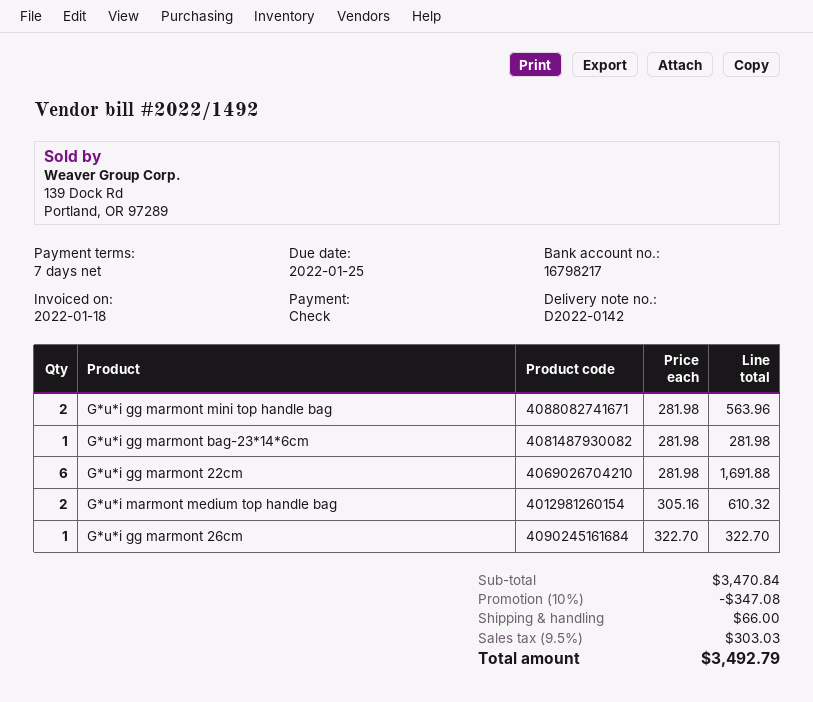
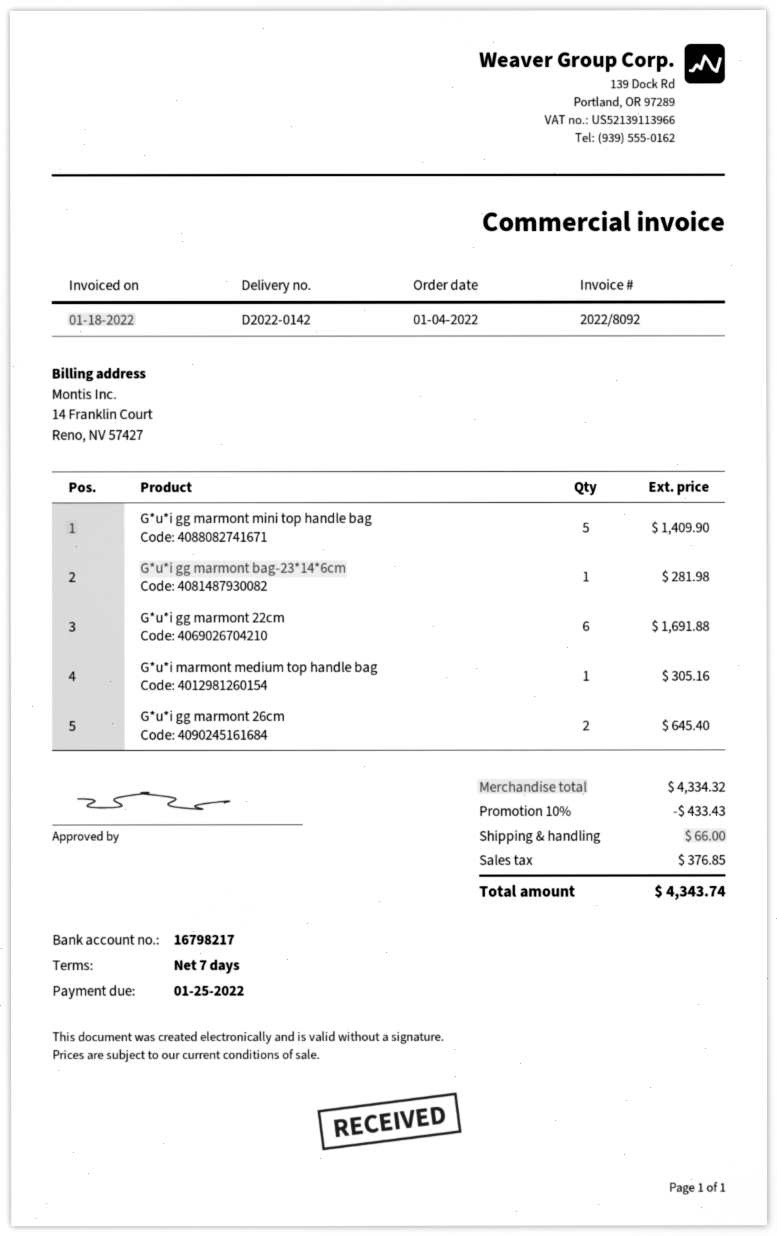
invoice number: 2022/1492 -> 2022/8092
G*u*i gg marmont mini top handle bag: 2 for 563.96 -> 5 for 1409.90
G*u*i marmont medium top handle bag: 2 for 610.32 -> 1 for 305.16
G*u*i gg marmont 26cm: 1 for 322.70 -> 2 for 645.40
subtotal: 3470.84 -> 4334.32
discount: 10% = 347.08 -> 10% = 433.43
tax: 303.03 -> 376.85
total: 3492.79 -> 4343.74

